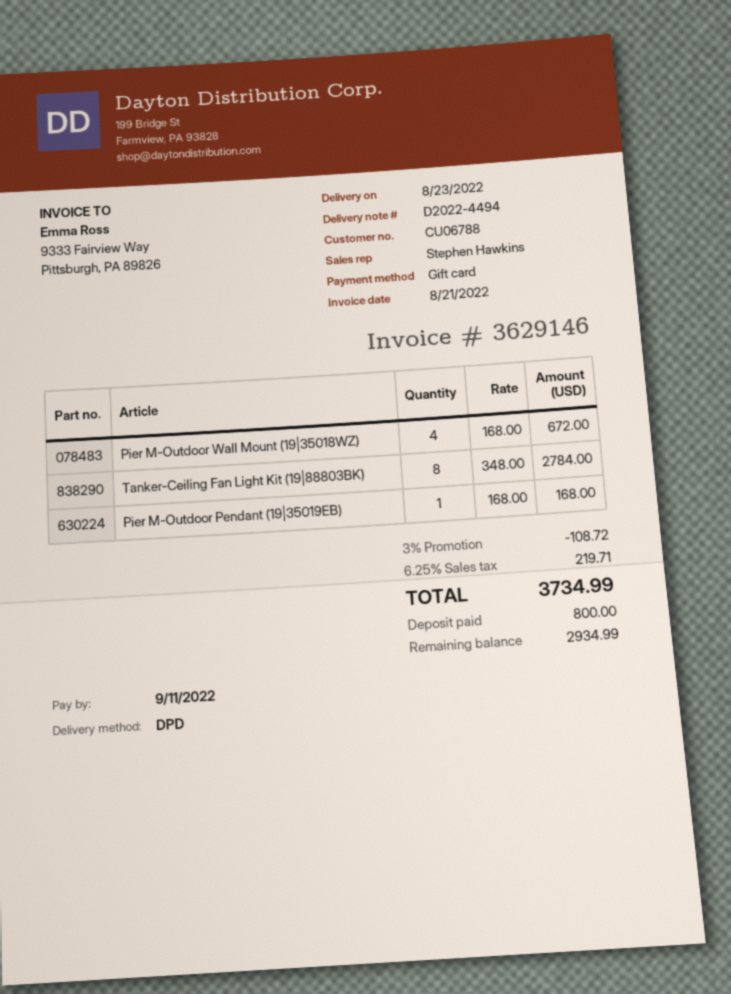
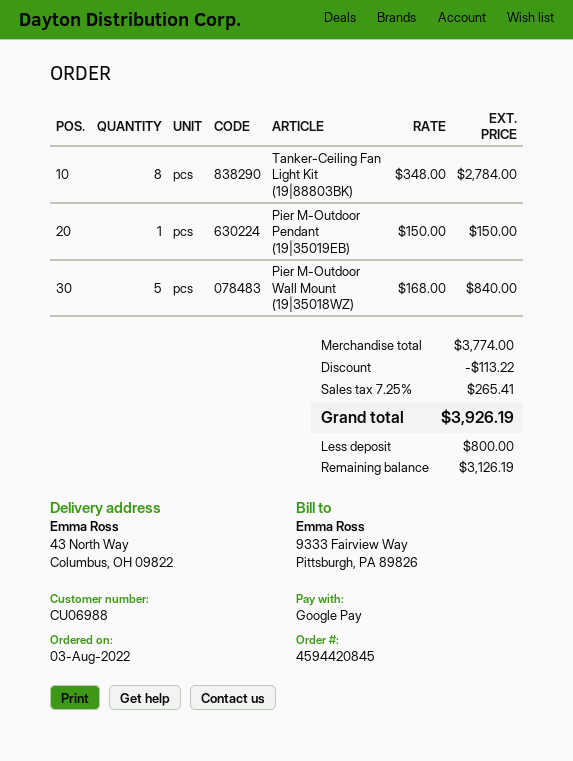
customer number: CU06788 -> CU06988
payment method: gift card -> Google Pay
Pier M-Outdoor Wall Mount (19|35018WZ): 4 x 168.00 = 672.00 -> 5 x 168.00 = 840.00
Pier M-Outdoor Pendant (19|35019EB): 1 x 168.00 = 168.00 -> 1 x 150.00 = 150.00
discount: 108.72 -> 113.22
tax: 6.25% = 219.71 -> 7.25% = 265.41
total: 3734.99 -> 3926.19
balance: 2934.99 -> 3126.19

